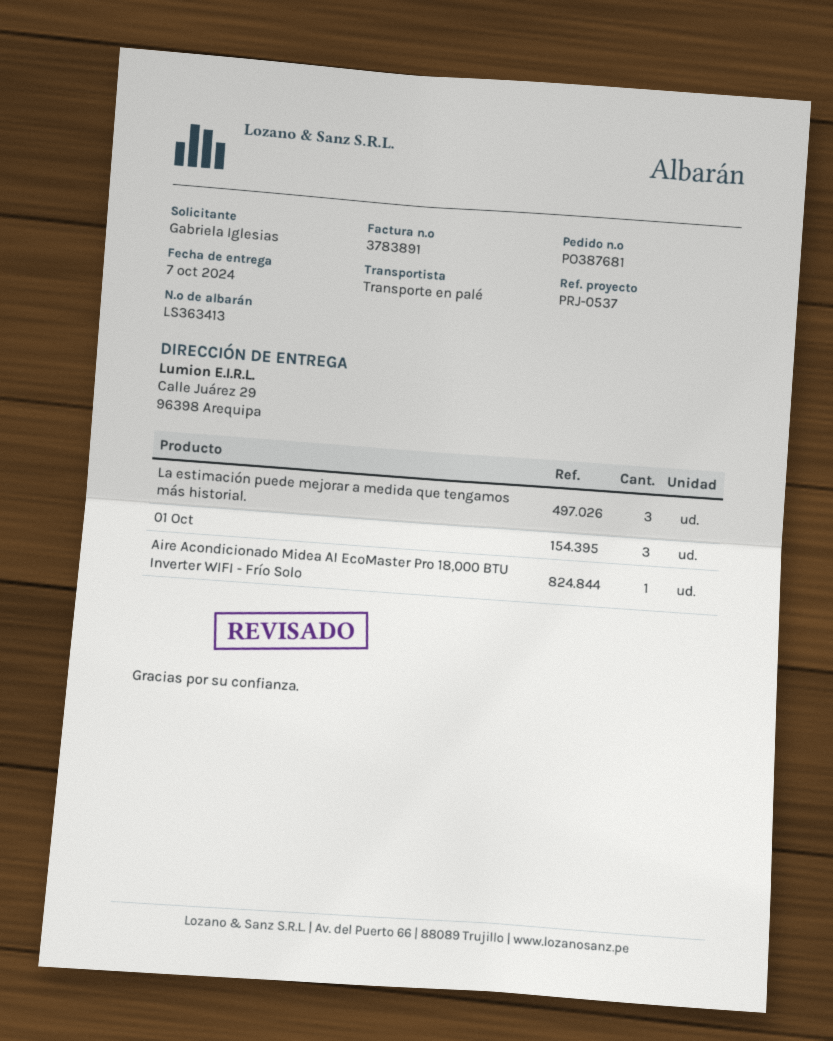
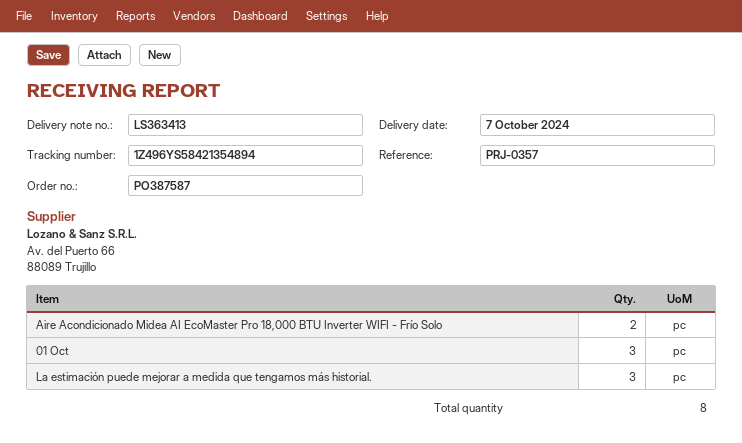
order number: PO387681 -> PO387587
reference: PRJ-0537 -> PRJ-0357
Aire Acondicionado Midea AI EcoMaster Pro 18,000 BTU Inverter WIFI - Frío Solo: 1 -> 2

